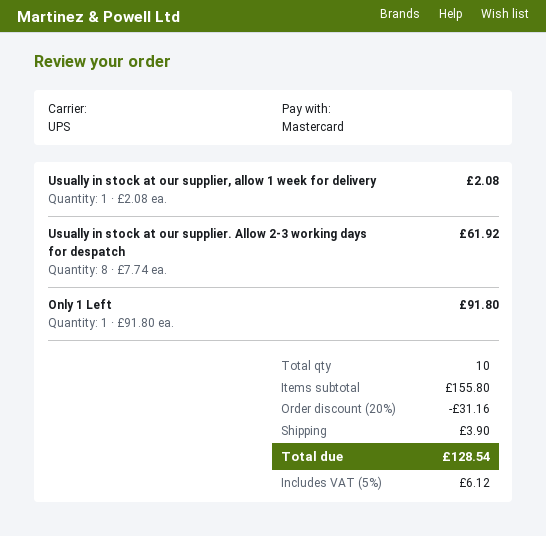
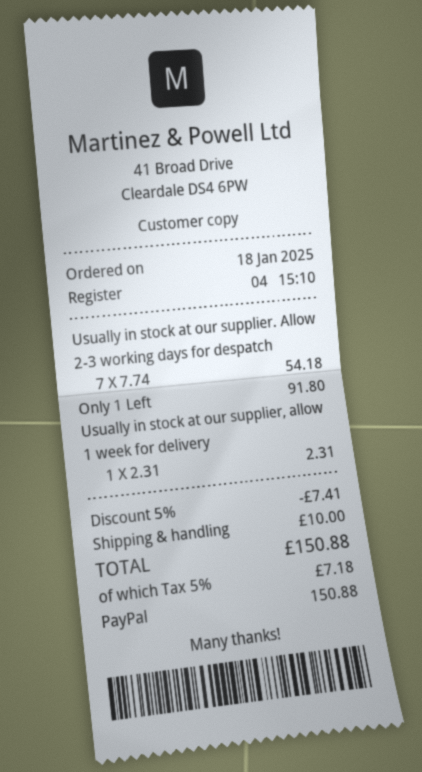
payment method: Mastercard -> PayPal
Usually in stock at our supplier, allow 1 week for delivery: 1 x 2.08 = 2.08 -> 1 x 2.31 = 2.31
Usually in stock at our supplier. Allow 2-3 working days for despatch: 8 x 7.74 = 61.92 -> 7 x 7.74 = 54.18
discount: 20% = 31.16 -> 5% = 7.41
shipping: 3.90 -> 10.00
tax: 5% = 6.12 -> 5% = 7.18
total: 128.54 -> 150.88

